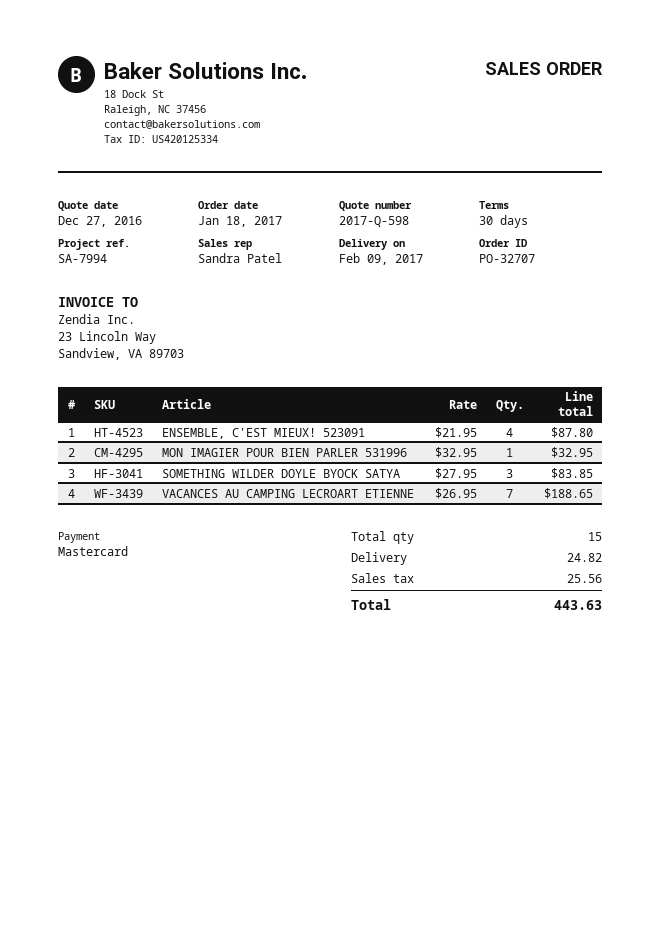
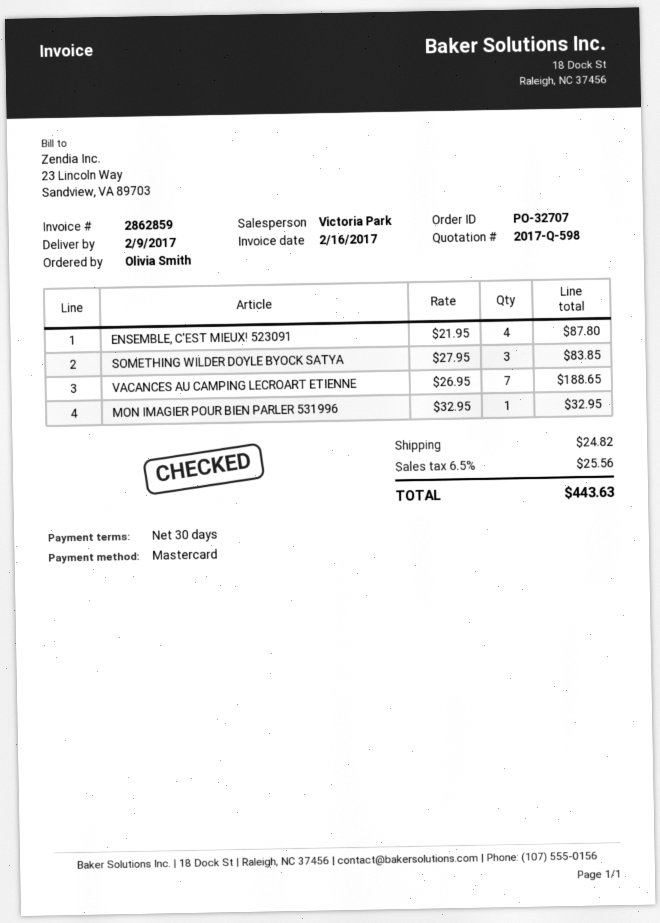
sales rep: Sandra Patel -> Victoria Park

